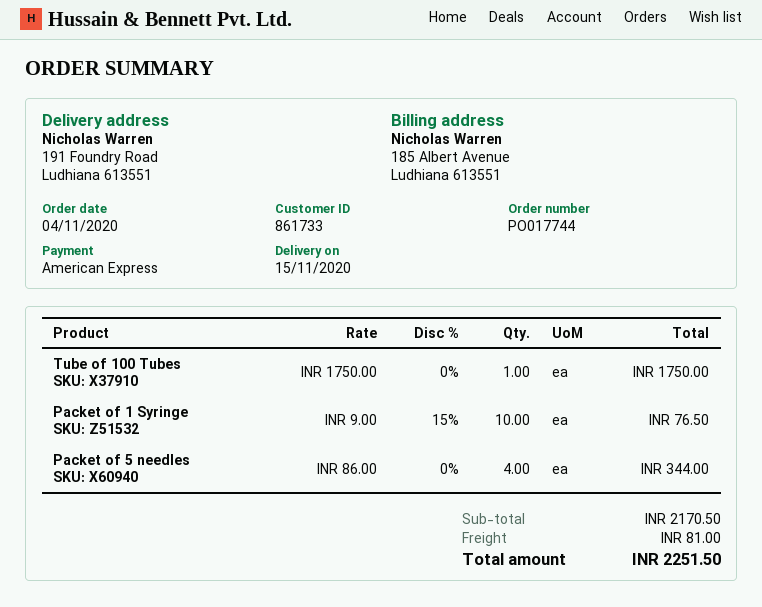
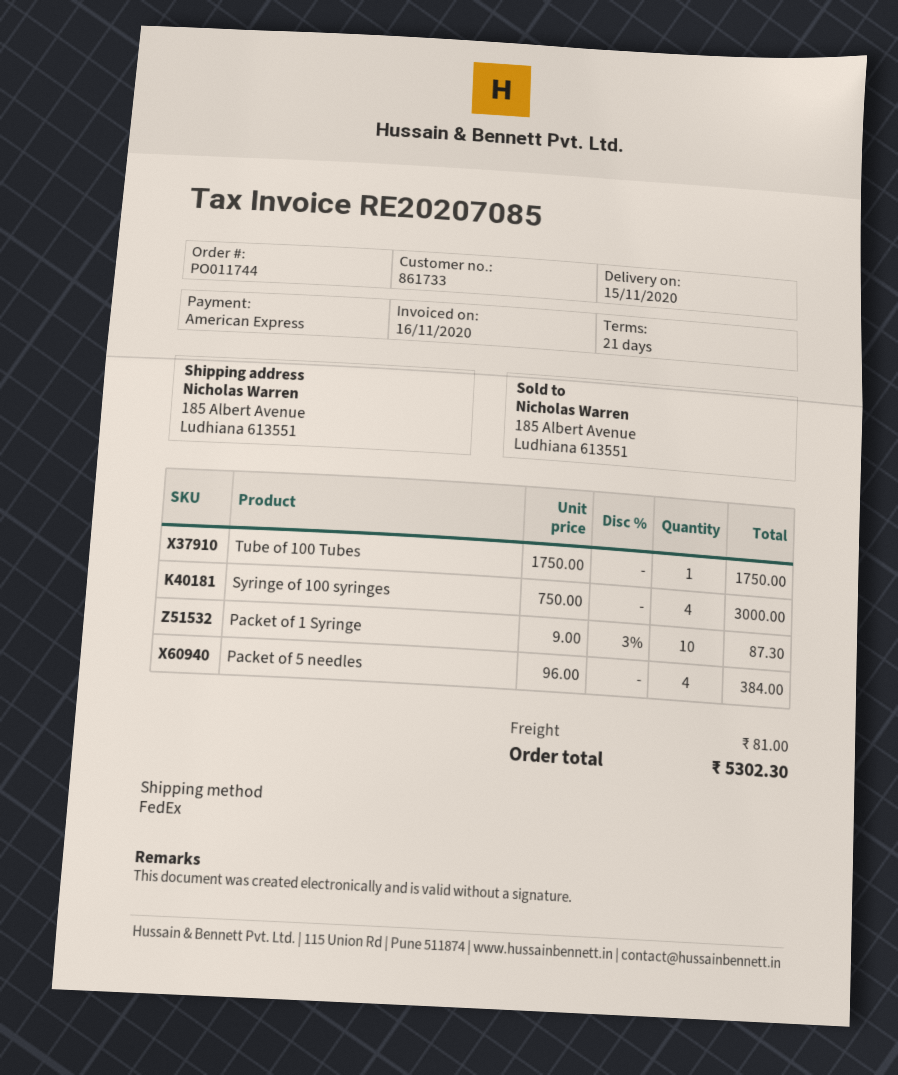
order number: PO017744 -> PO011744
ship to: 191 Foundry Road, Ludhiana 613551 -> 185 Albert Avenue, Ludhiana 613551
Packet of 1 Syringe: 10 x 9.00 - 15% = 76.50 -> 10 x 9.00 - 3% = 87.30
Packet of 5 needles: 4 x 86.00 = 344.00 -> 4 x 96.00 = 384.00
Syringe of 100 syringes: none -> 4 x 750.00 = 3000.00
total: 2251.50 -> 5302.30

